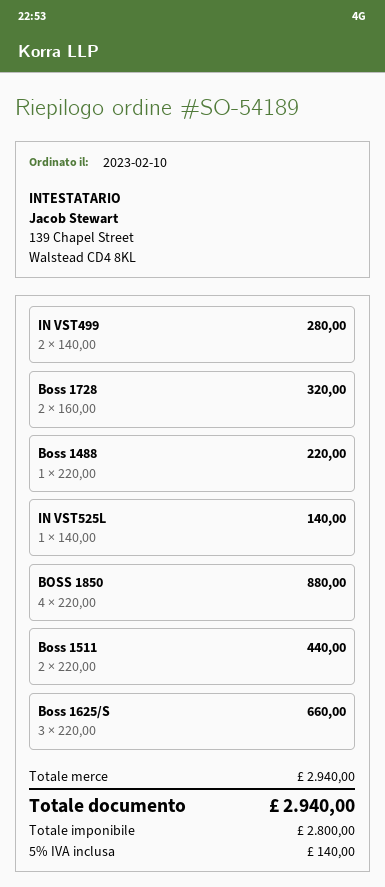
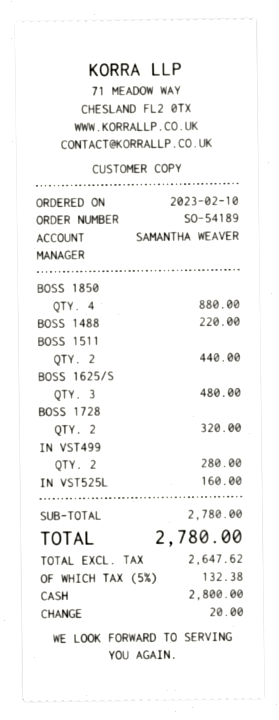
IN VST525L: 1 for 140.00 -> 1 for 160.00
Boss 1625/S: 3 for 660.00 -> 3 for 480.00
subtotal: 2940.00 -> 2780.00
net: 2800.00 -> 2647.62
tax: 5% = 140.00 -> 5% = 132.38
total: 2940.00 -> 2780.00

